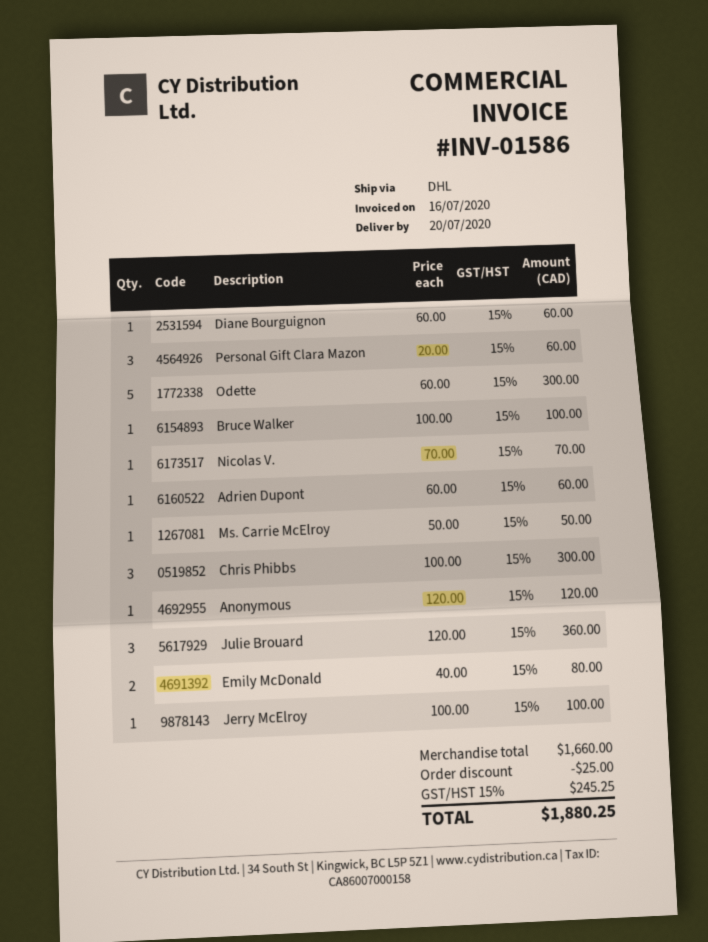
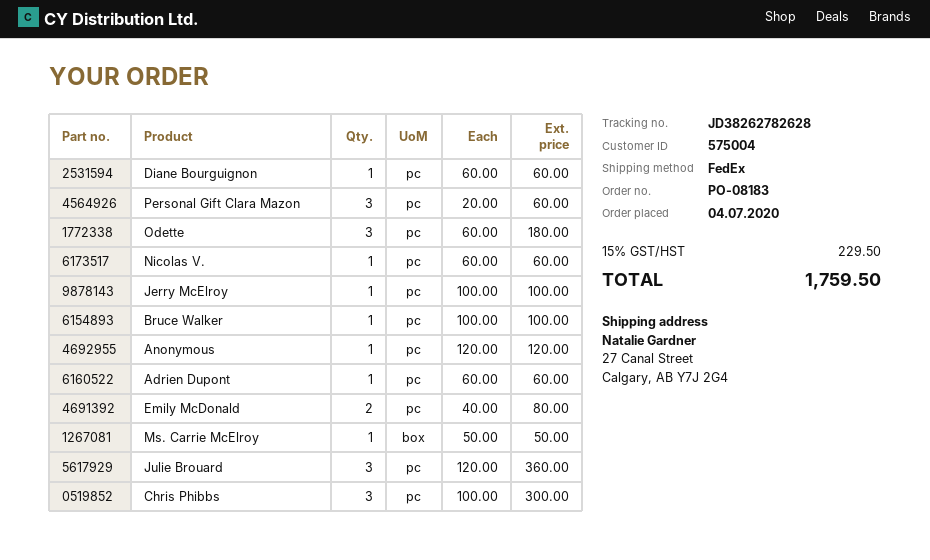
shipping method: DHL -> FedEx
Odette: 5 x 60.00 = 300.00 -> 3 x 60.00 = 180.00
Nicolas V.: 1 x 70.00 = 70.00 -> 1 x 60.00 = 60.00
discount: 25.00 -> none
tax: 15% = 245.25 -> 15% = 229.50
total: 1880.25 -> 1759.50

